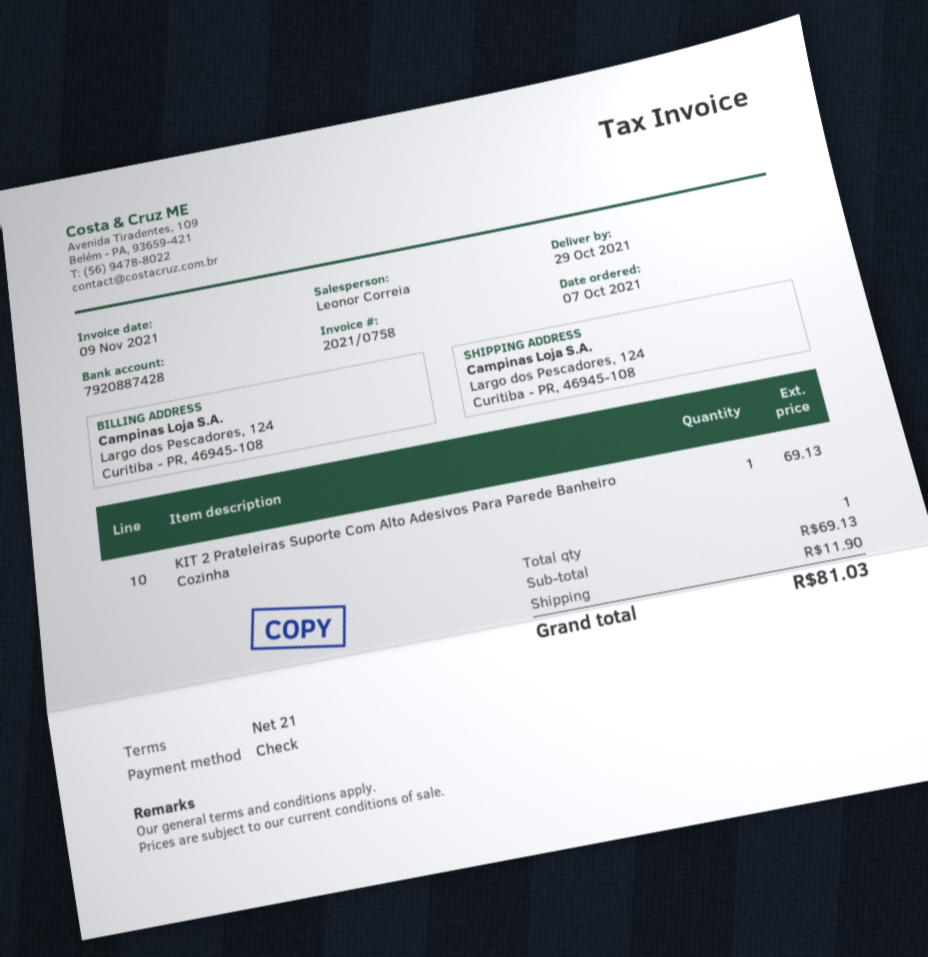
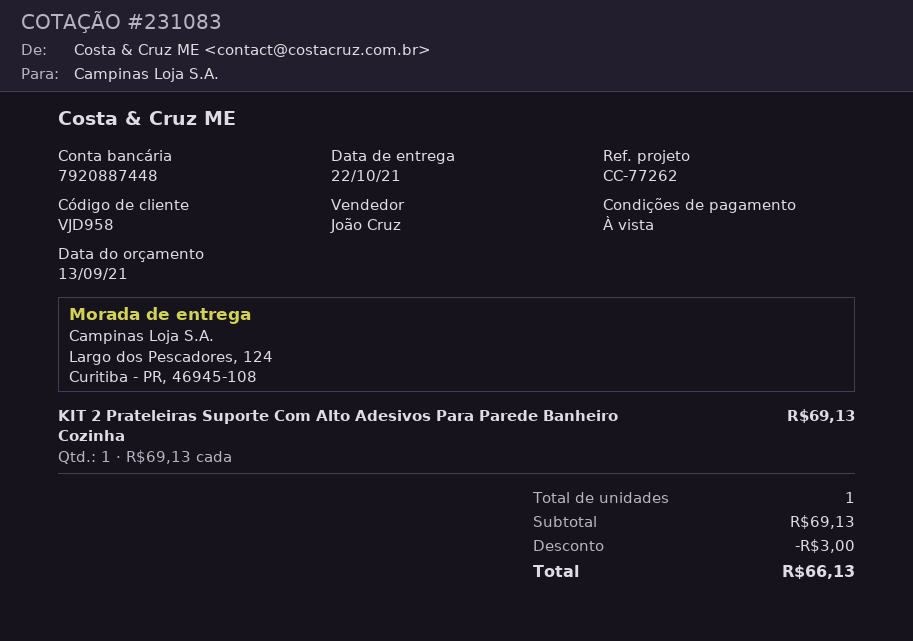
delivery date: 2021-10-29 -> 2021-10-22
payment terms: 21 days -> on receipt
sales rep: Leonor Correia -> João Cruz
bank account: 7920887428 -> 7920887448
discount: none -> 3.00
shipping: 11.90 -> none
total: 81.03 -> 66.13

